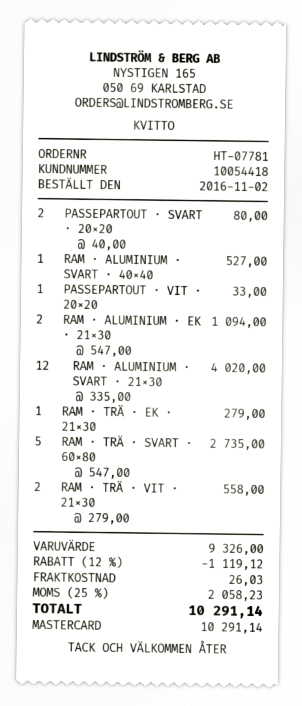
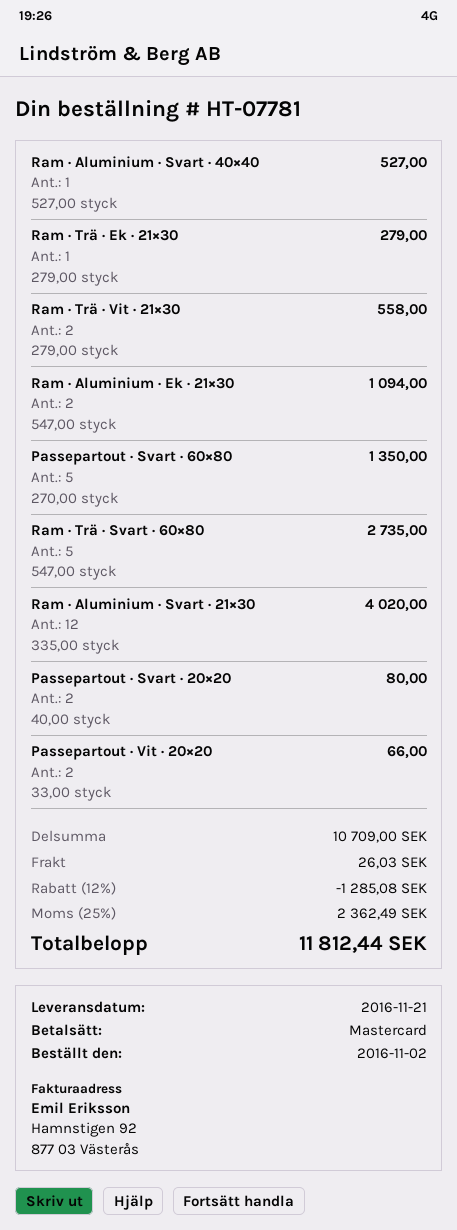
PASSEPARTOUT · VIT · 20×20: 1 x 33.00 = 33.00 -> 2 x 33.00 = 66.00
Passepartout · Svart · 60×80: none -> 5 x 270.00 = 1350.00
subtotal: 9326.00 -> 10709.00
discount: 12% = 1119.12 -> 12% = 1285.08
tax: 25% = 2058.23 -> 25% = 2362.49
total: 10291.14 -> 11812.44

